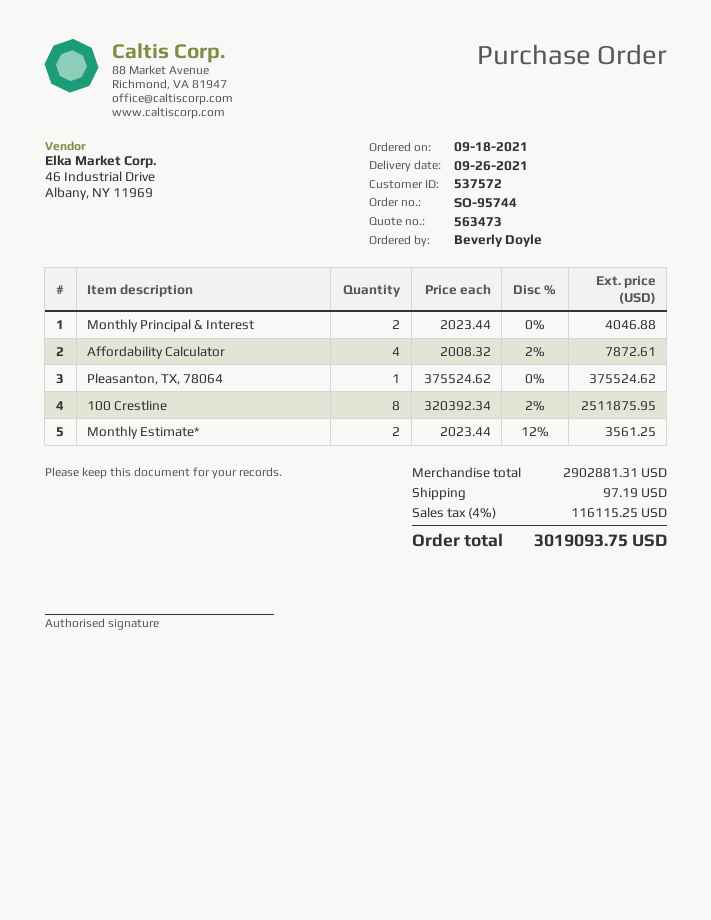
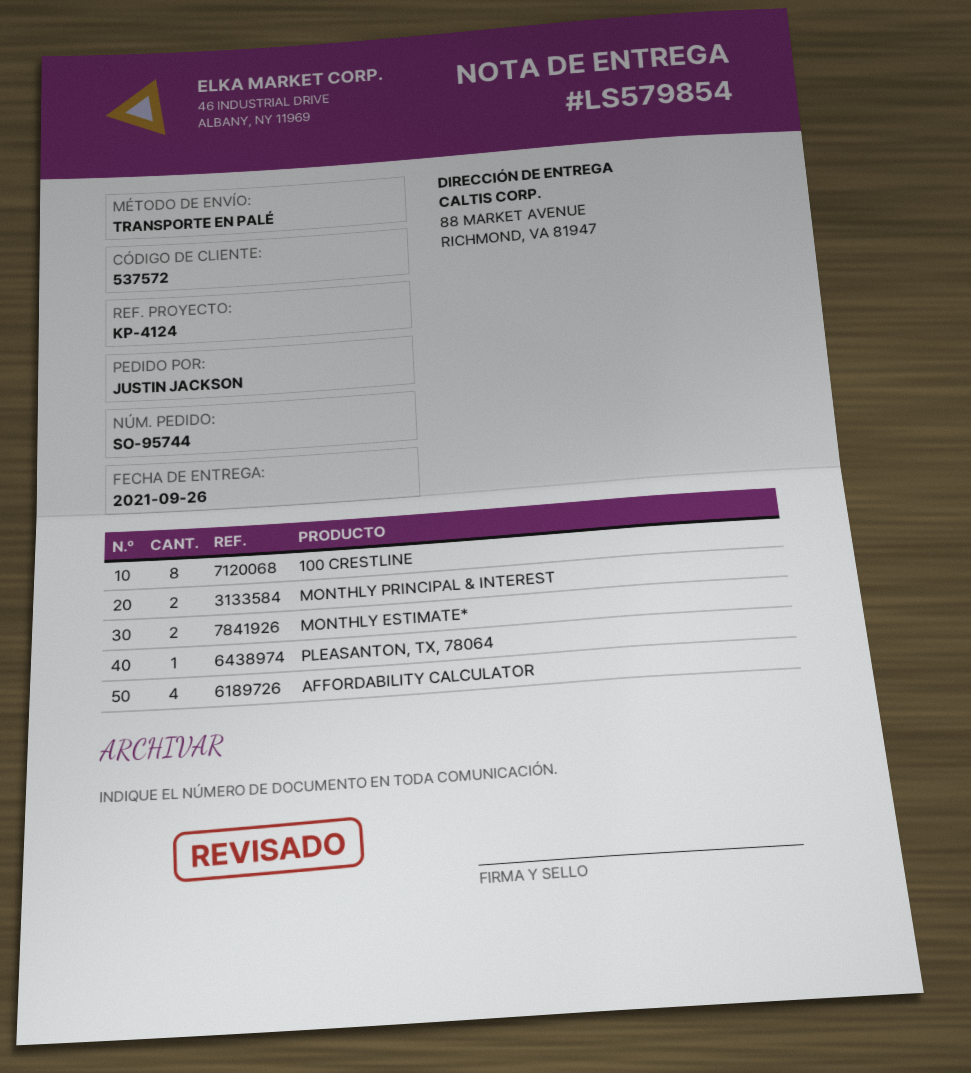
ordered by: Beverly Doyle -> JUSTIN JACKSON

